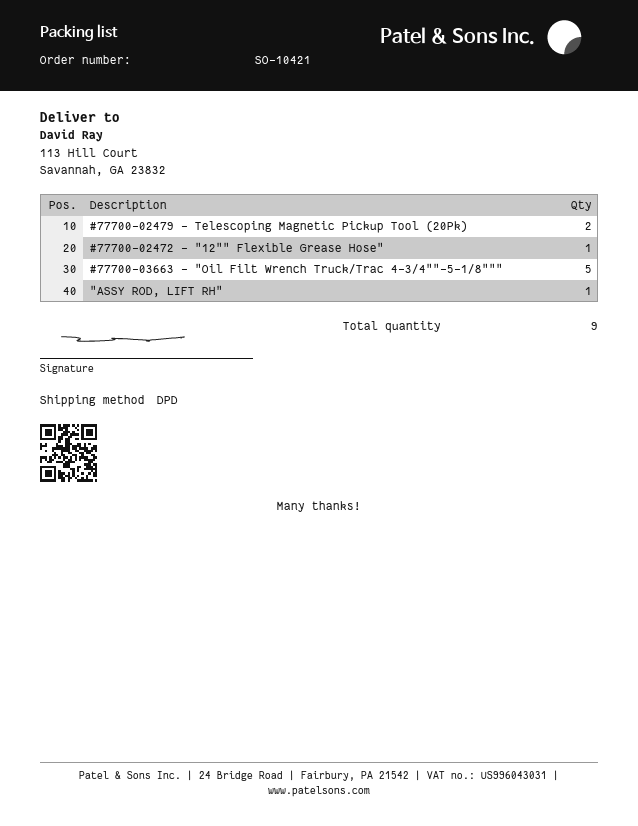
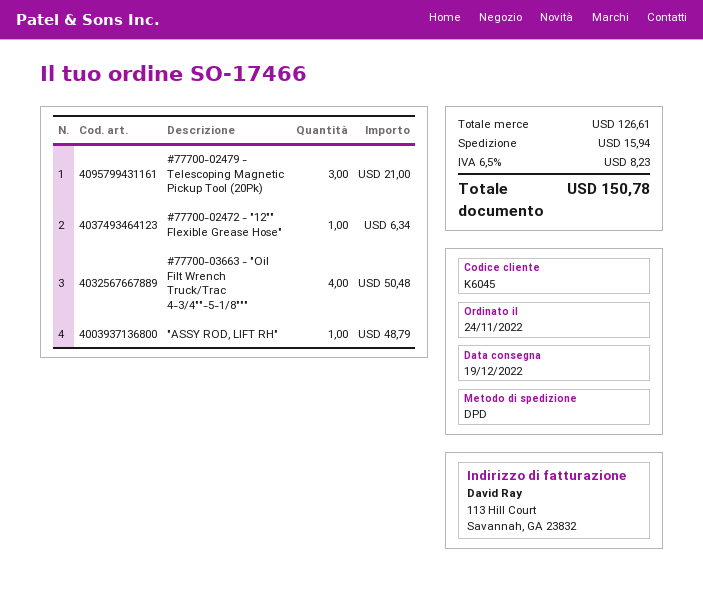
order number: SO-10421 -> SO-17466
#77700-02479 - Telescoping Magnetic Pickup Tool (20Pk): 2 -> 3
#77700-03663 - "Oil Filt Wrench Truck/Trac 4-3/4""-5-1/8""": 5 -> 4

